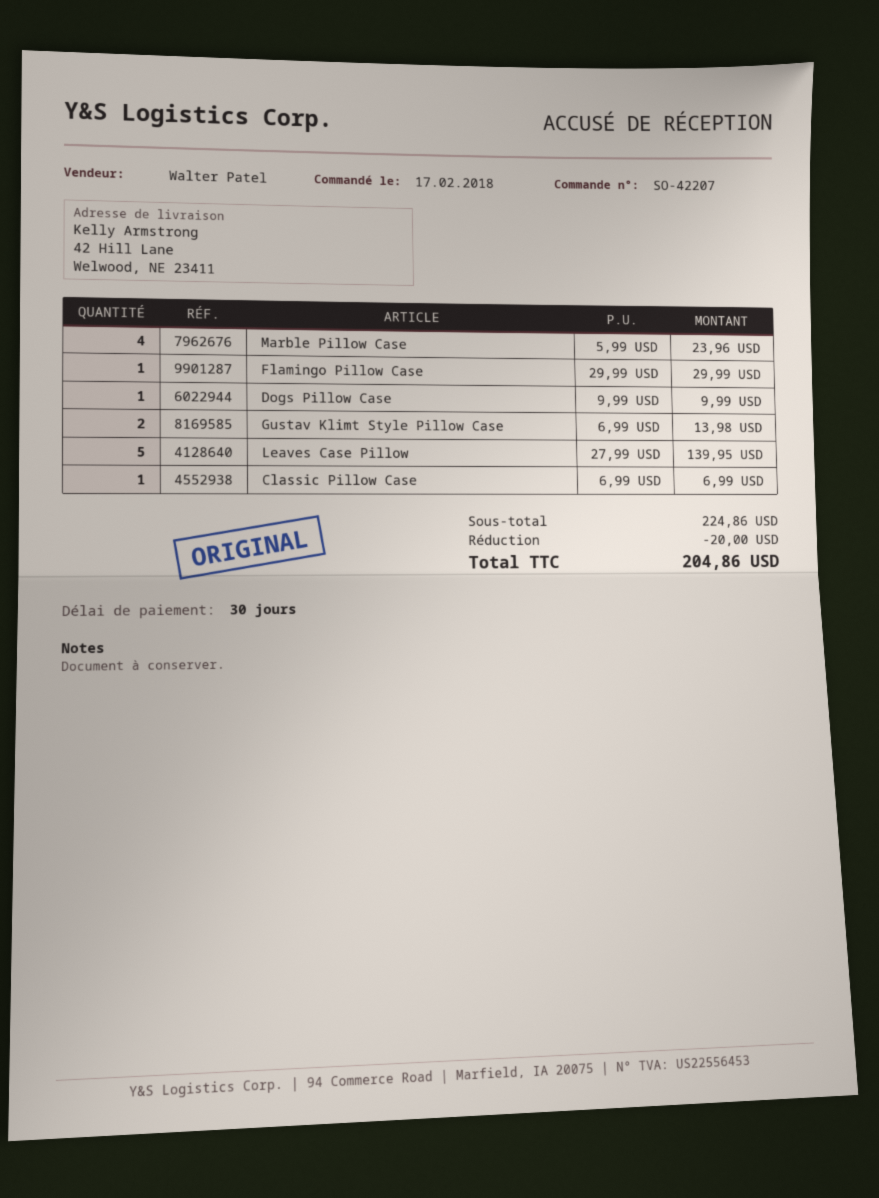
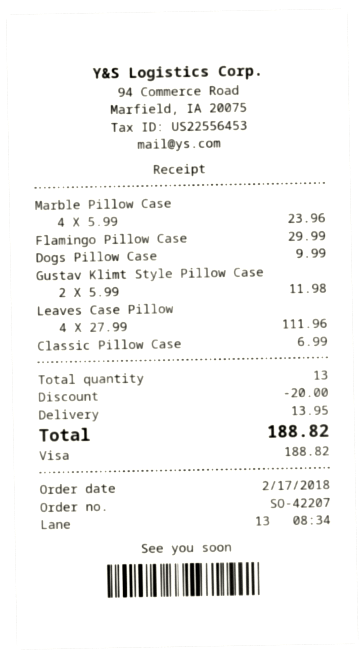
Gustav Klimt Style Pillow Case: 2 x 6.99 = 13.98 -> 2 x 5.99 = 11.98
Leaves Case Pillow: 5 x 27.99 = 139.95 -> 4 x 27.99 = 111.96
shipping: none -> 13.95
total: 204.86 -> 188.82

